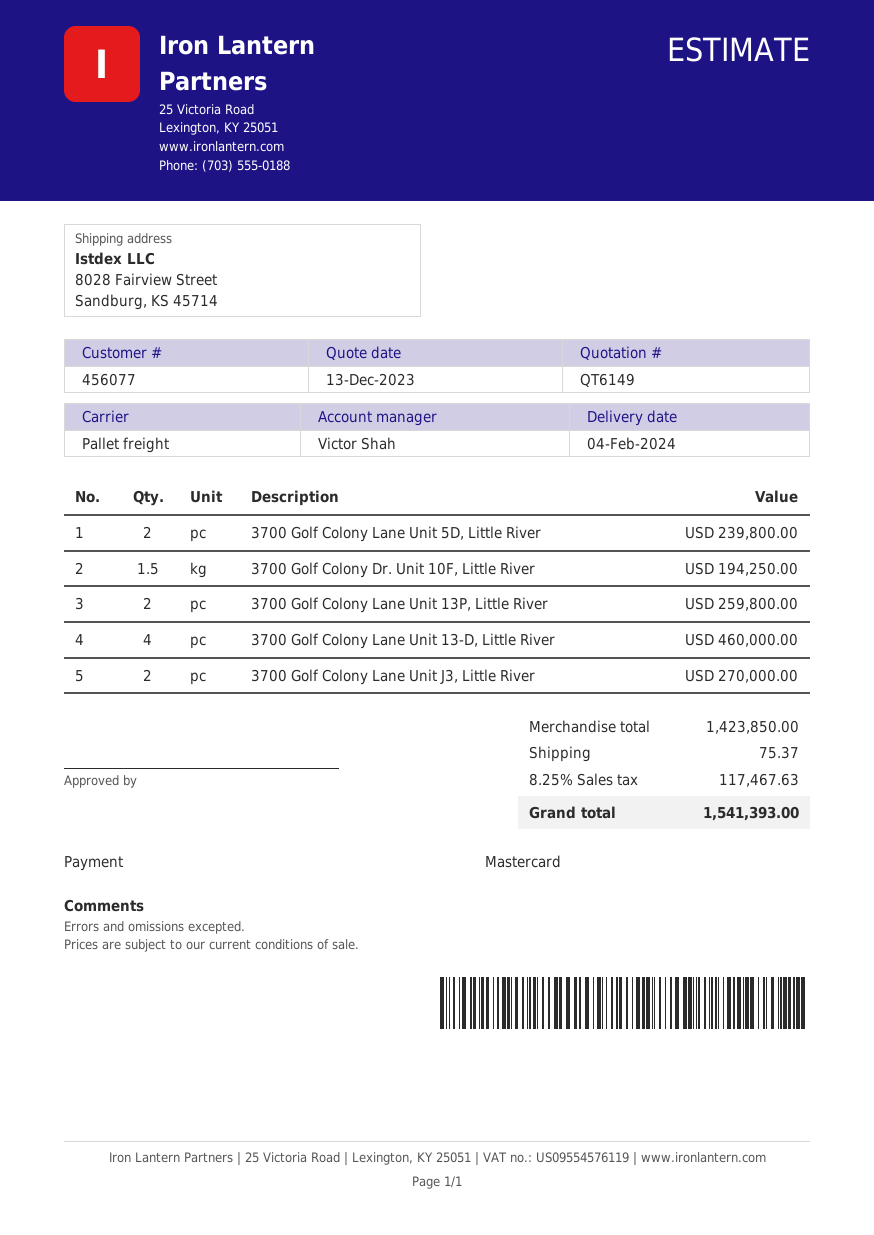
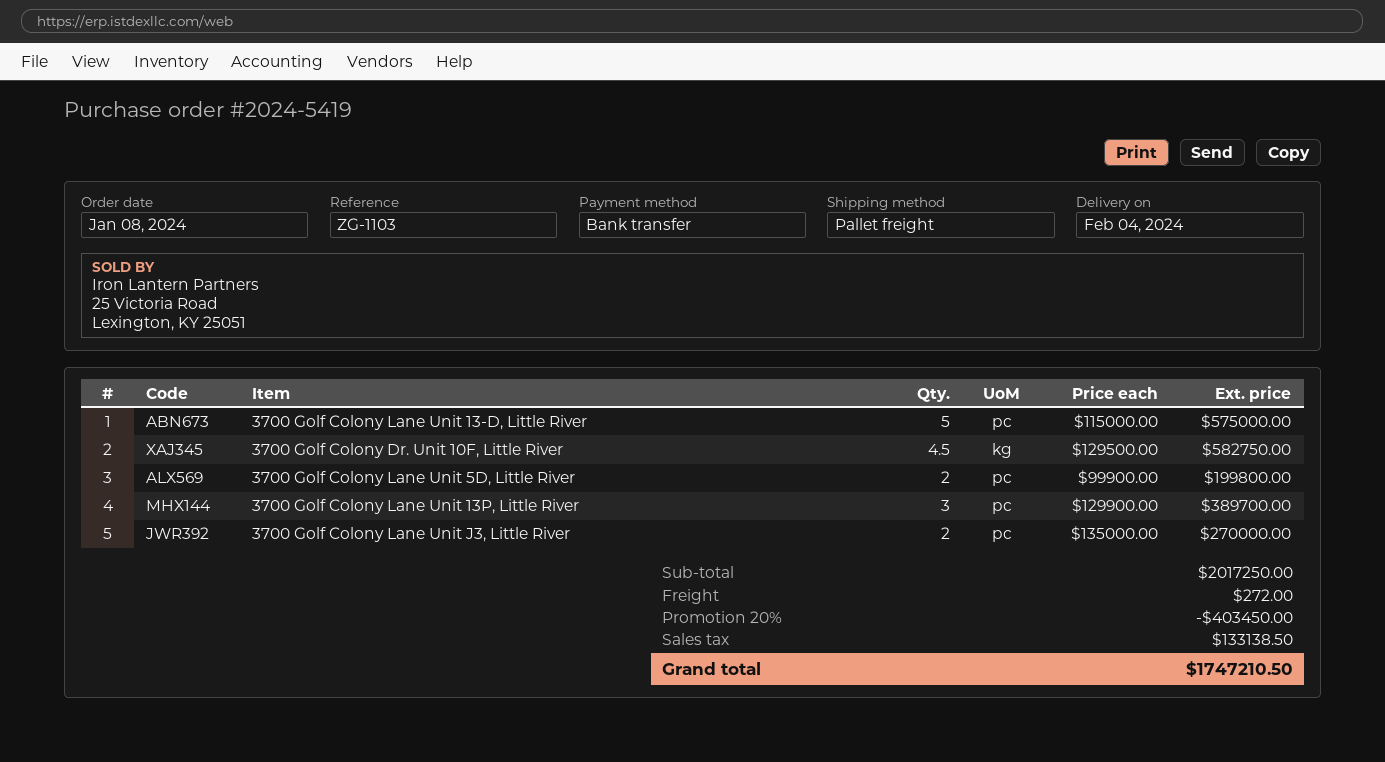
payment method: Mastercard -> bank transfer
3700 Golf Colony Lane Unit 5D, Little River: 2 for 239800.00 -> 2 for 199800.00
3700 Golf Colony Dr. Unit 10F, Little River: 1.5 for 194250.00 -> 4.5 for 582750.00
3700 Golf Colony Lane Unit 13P, Little River: 2 for 259800.00 -> 3 for 389700.00
3700 Golf Colony Lane Unit 13-D, Little River: 4 for 460000.00 -> 5 for 575000.00
subtotal: 1423850.00 -> 2017250.00
discount: none -> 20% = 403450.00
shipping: 75.37 -> 272.00
tax: 117467.63 -> 133138.50
total: 1541393.00 -> 1747210.50

